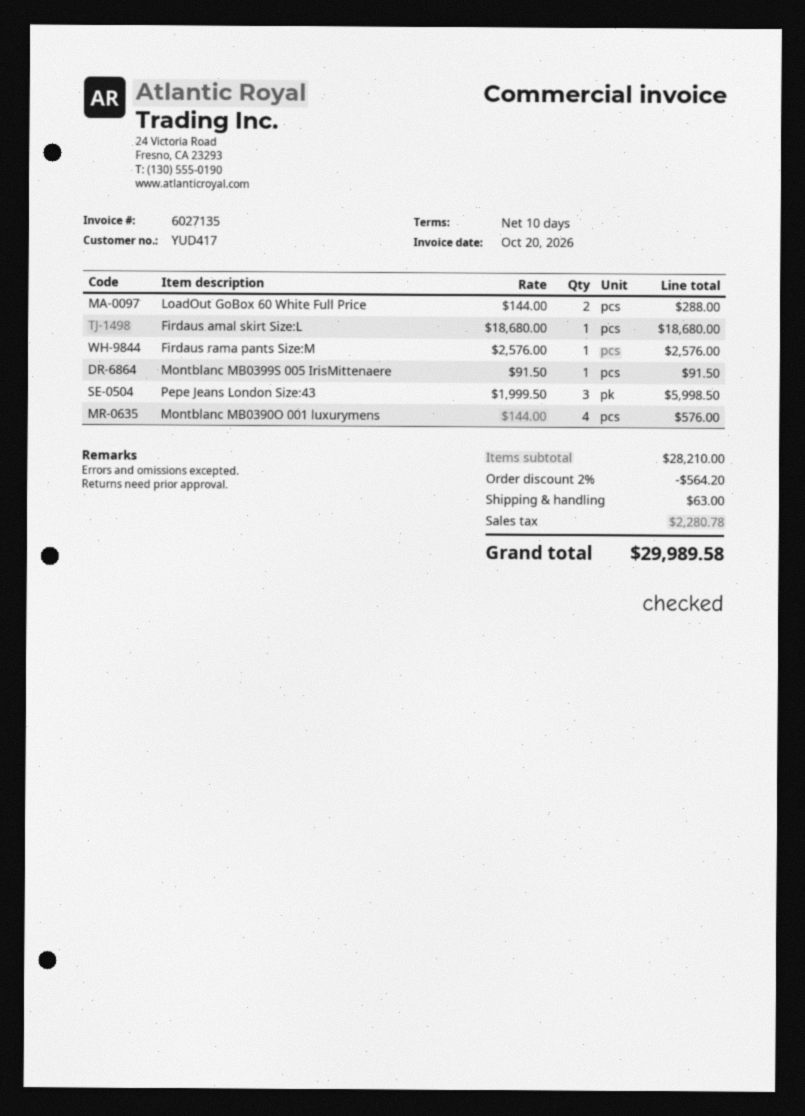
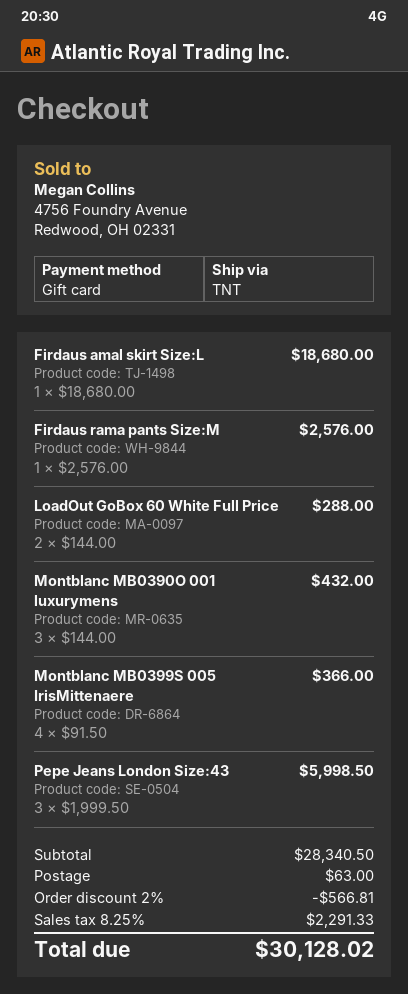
Montblanc MB0399S 005 IrisMittenaere: 1 x 91.50 = 91.50 -> 4 x 91.50 = 366.00
Montblanc MB0390O 001 luxurymens: 4 x 144.00 = 576.00 -> 3 x 144.00 = 432.00
subtotal: 28210.00 -> 28340.50
discount: 2% = 564.20 -> 2% = 566.81
tax: 2280.78 -> 2291.33
total: 29989.58 -> 30128.02

